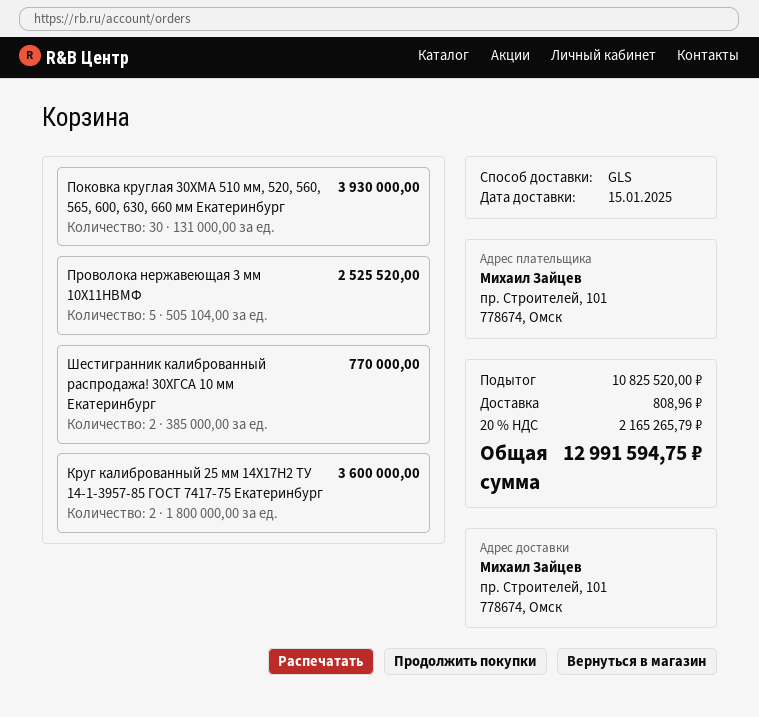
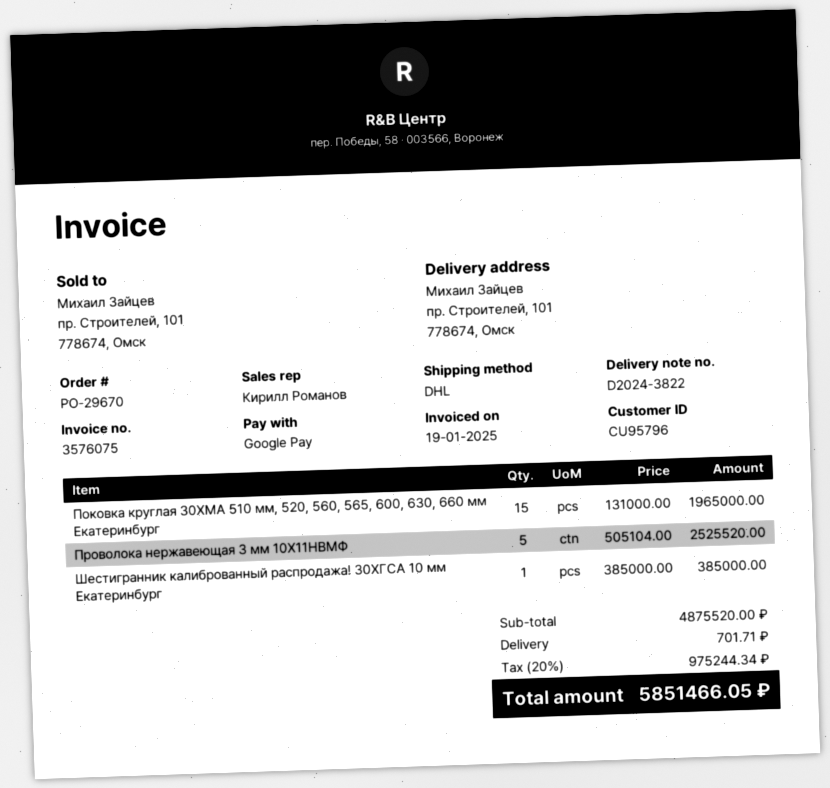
shipping method: GLS -> DHL
Поковка круглая 30ХМА 510 мм, 520, 560, 565, 600, 630, 660 мм Екатеринбург: 30 x 131000.00 = 3930000.00 -> 15 x 131000.00 = 1965000.00
Шестигранник калиброванный распродажа! 30ХГСА 10 мм Екатеринбург: 2 x 385000.00 = 770000.00 -> 1 x 385000.00 = 385000.00
Круг калиброванный 25 мм 14Х17Н2 ТУ 14-1-3957-85 ГОСТ 7417-75 Екатеринбург: 2 x 1800000.00 = 3600000.00 -> none
subtotal: 10825520.00 -> 4875520.00
shipping: 808.96 -> 701.71
tax: 20% = 2165265.79 -> 20% = 975244.34
total: 12991594.75 -> 5851466.05

